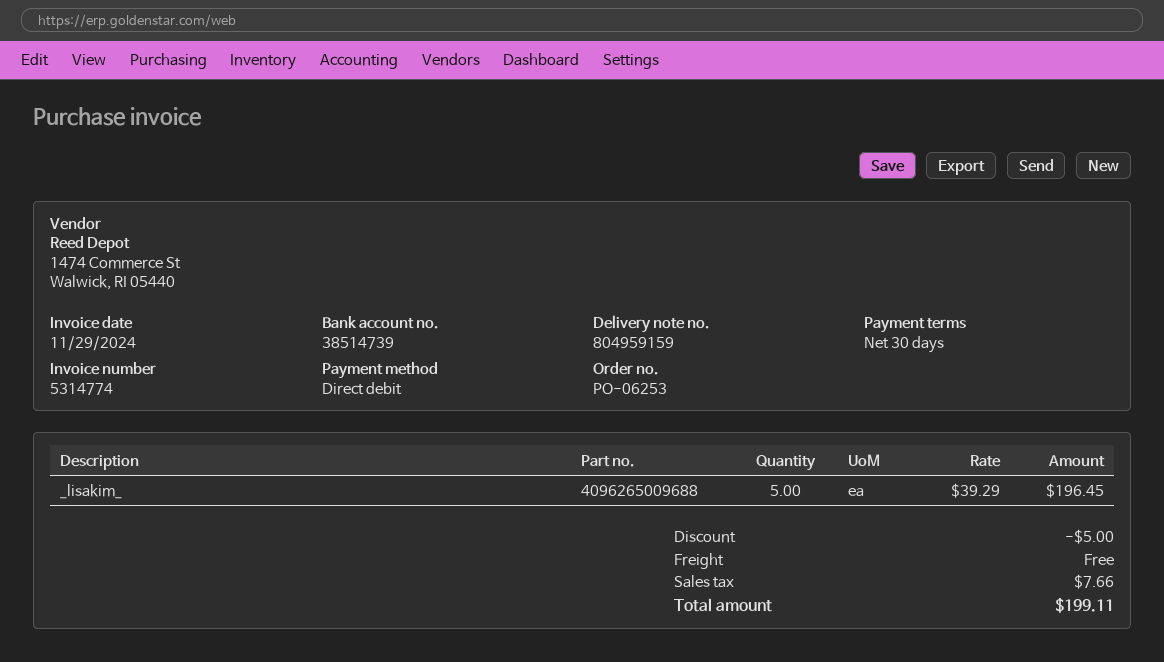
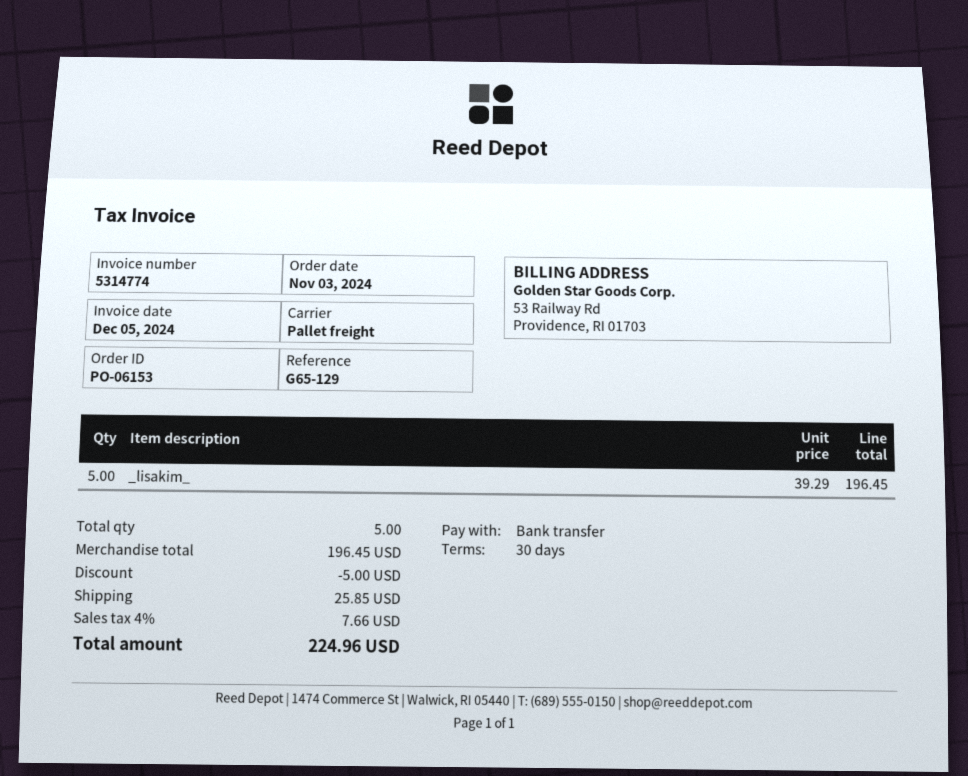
order number: PO-06253 -> PO-06153
invoice date: 2024-11-29 -> 2024-12-05
payment method: direct debit -> bank transfer
shipping: 0.00 -> 25.85
total: 199.11 -> 224.96

